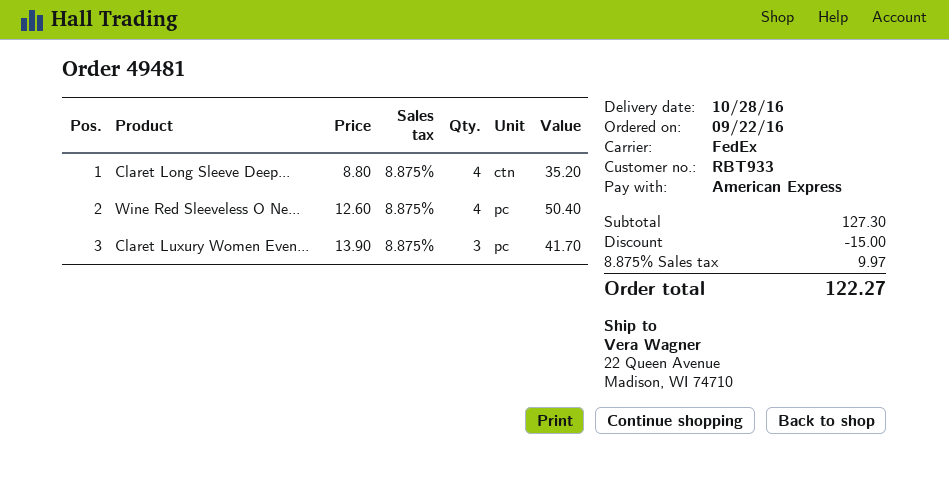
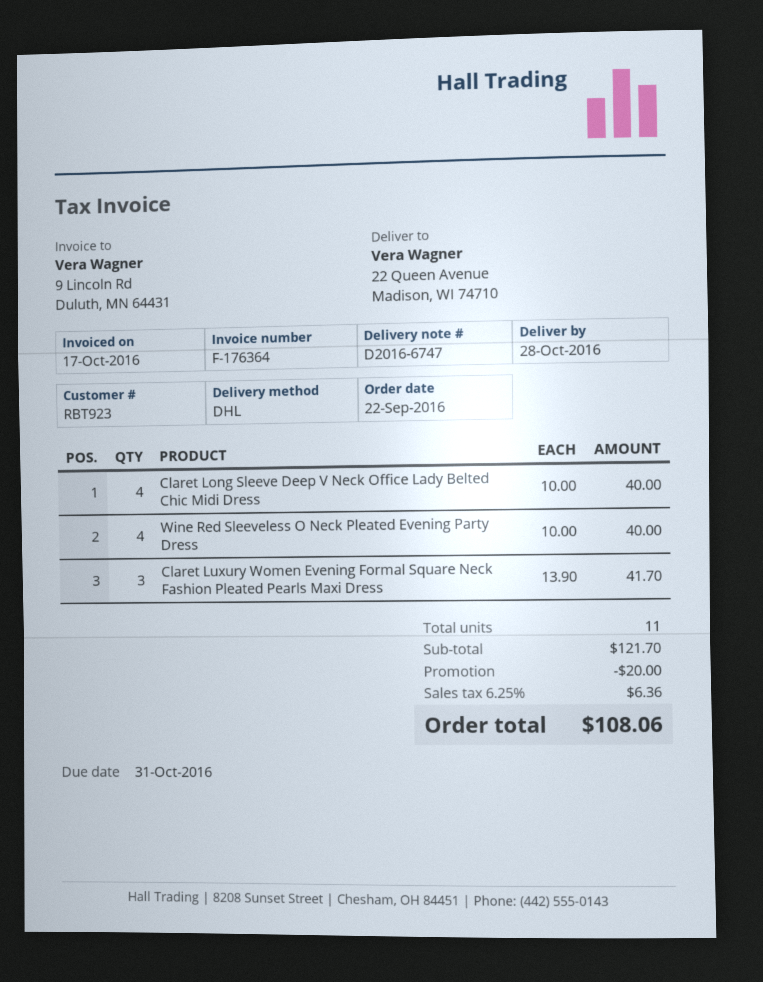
customer number: RBT933 -> RBT923
shipping method: FedEx -> DHL
Claret Long Sleeve Deep...: 4 x 8.80 = 35.20 -> 4 x 10.00 = 40.00
Wine Red Sleeveless O Ne...: 4 x 12.60 = 50.40 -> 4 x 10.00 = 40.00
subtotal: 127.30 -> 121.70
discount: 15.00 -> 20.00
tax: 8.875% = 9.97 -> 6.25% = 6.36
total: 122.27 -> 108.06

